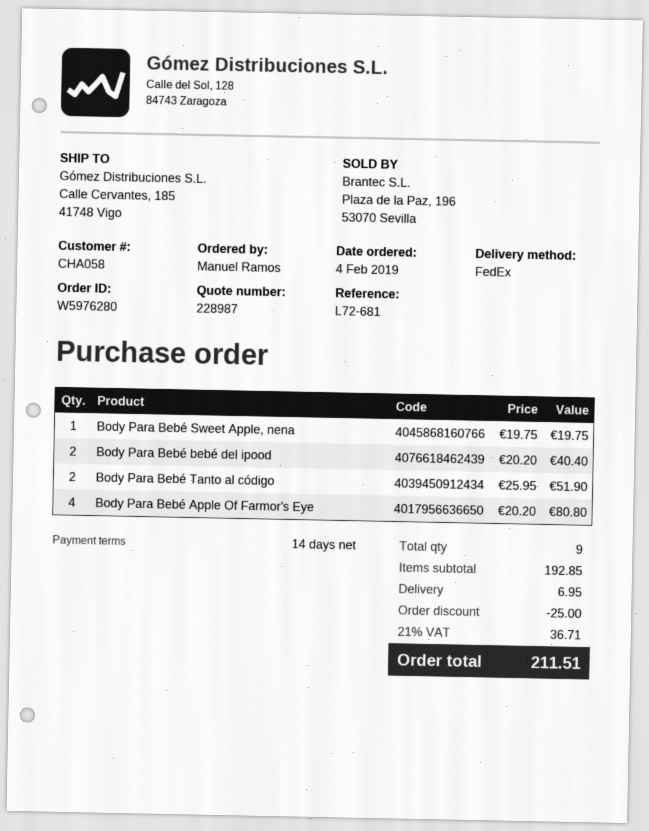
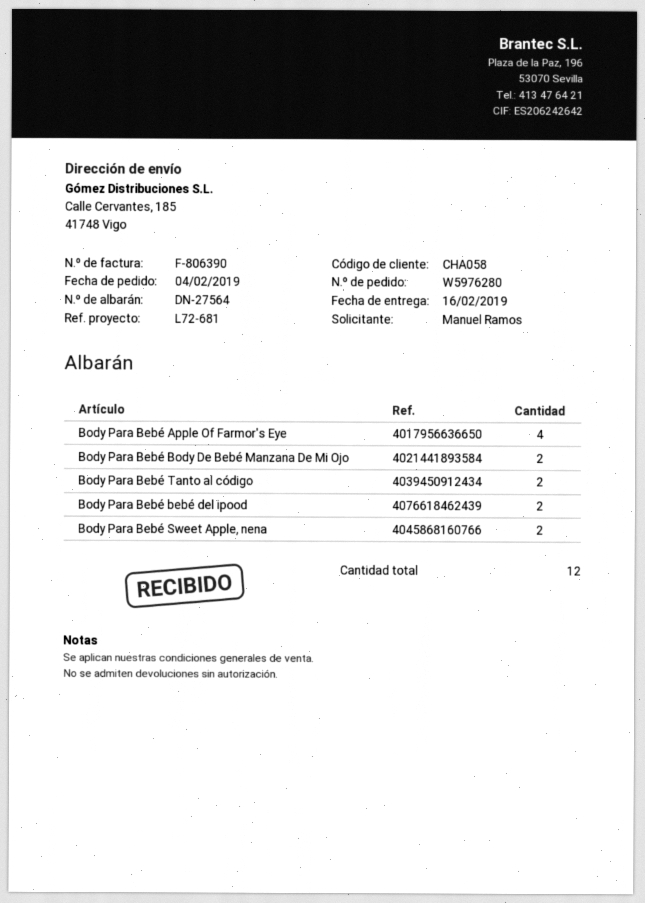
Body Para Bebé Sweet Apple, nena: 1 -> 2
Body Para Bebé Body De Bebé Manzana De Mi Ojo: none -> 2
total quantity: 9 -> 12

